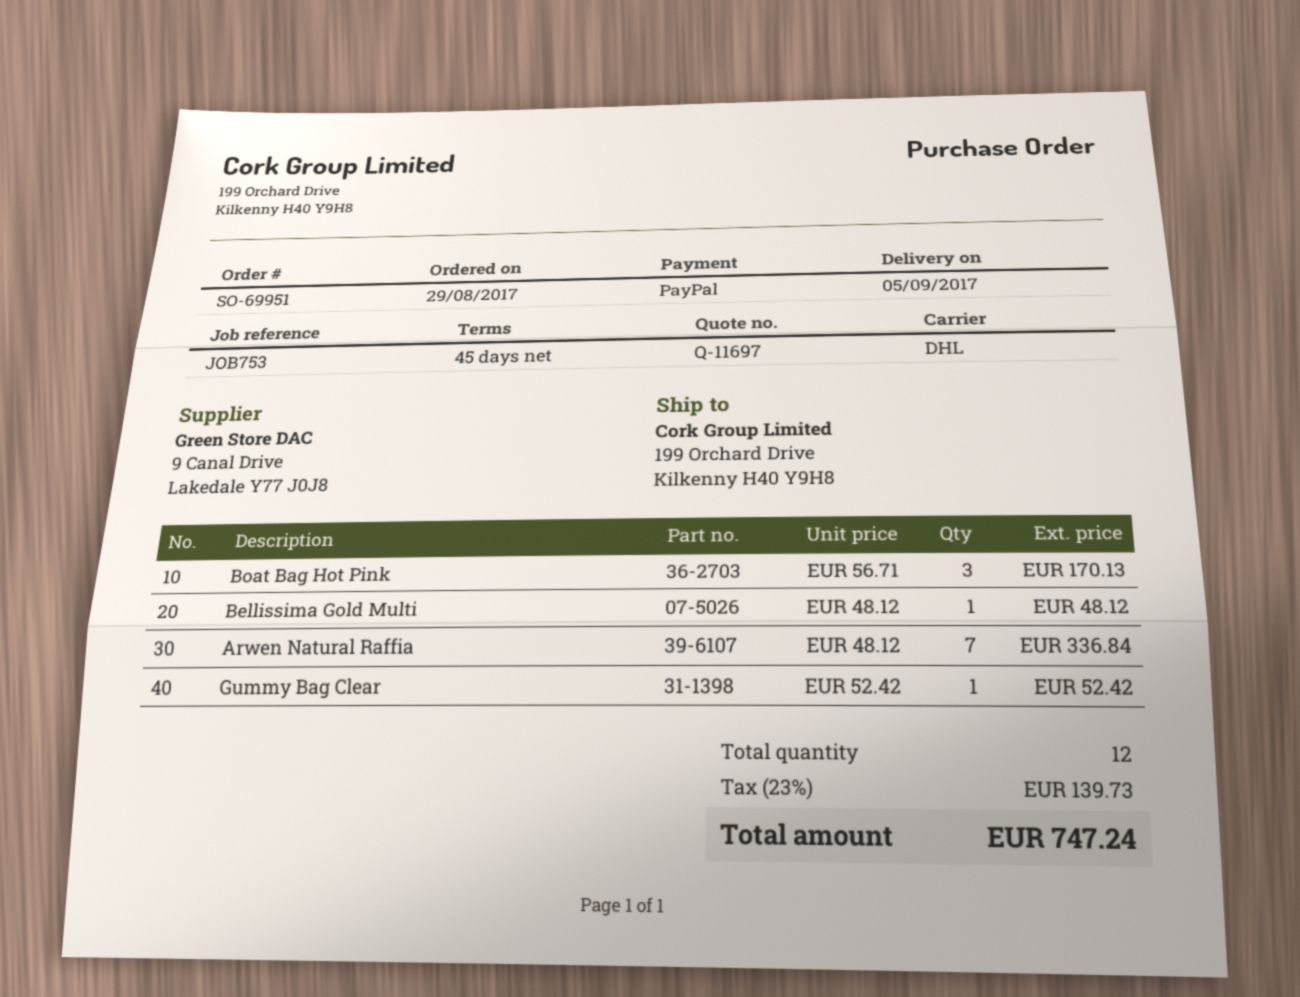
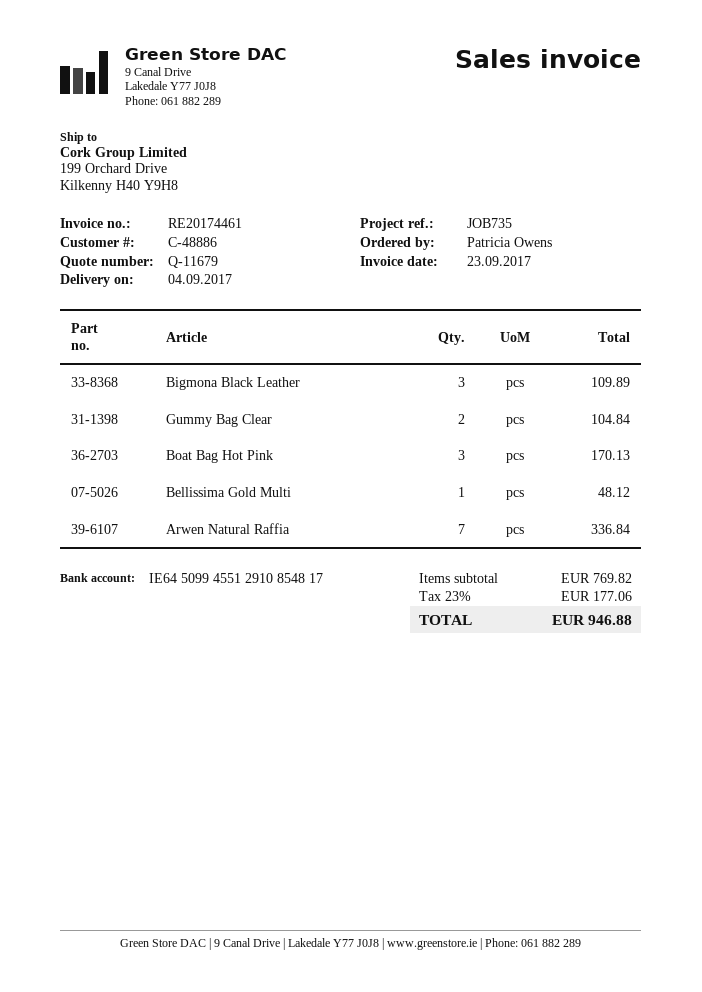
quote number: Q-11697 -> Q-11679
delivery date: 2017-09-05 -> 2017-09-04
reference: JOB753 -> JOB735
Gummy Bag Clear: 1 for 52.42 -> 2 for 104.84
Bigmona Black Leather: none -> 3 for 109.89
tax: 23% = 139.73 -> 23% = 177.06
total: 747.24 -> 946.88

